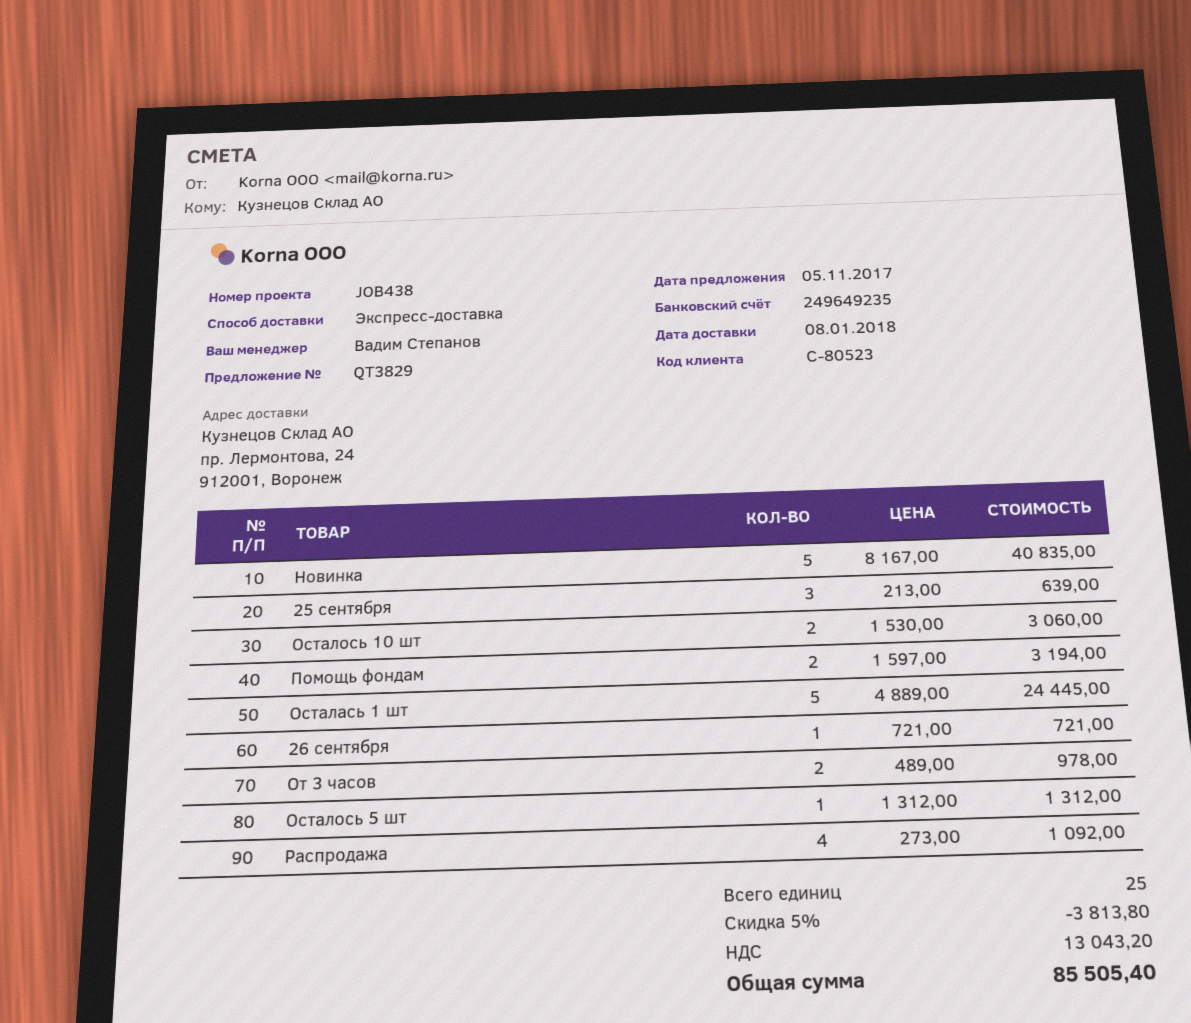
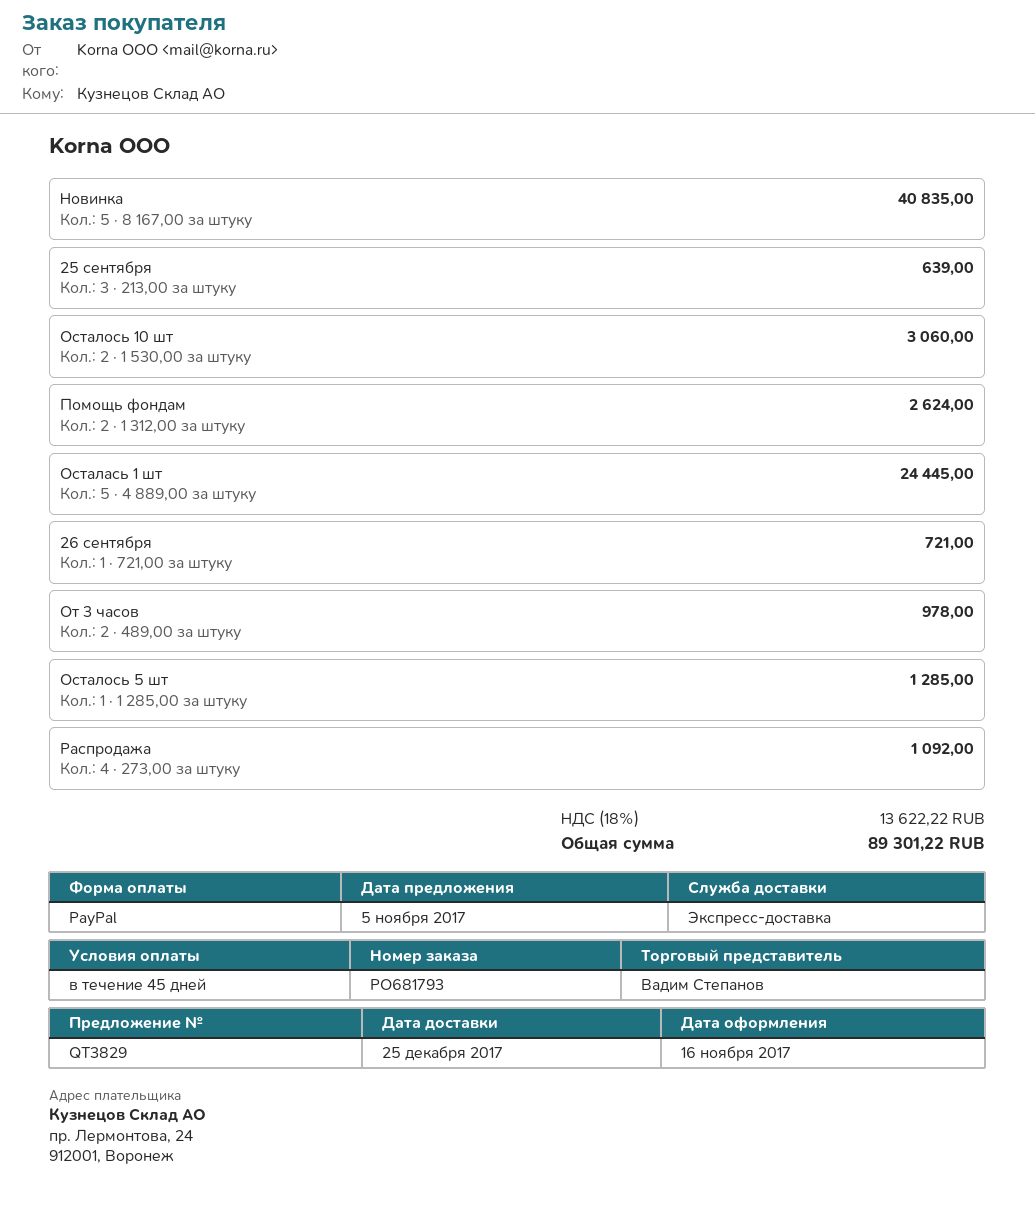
delivery date: 2018-01-08 -> 2017-12-25
Помощь фондам: 2 x 1597.00 = 3194.00 -> 2 x 1312.00 = 2624.00
Осталось 5 шт: 1 x 1312.00 = 1312.00 -> 1 x 1285.00 = 1285.00
discount: 5% = 3813.80 -> none
tax: 13043.20 -> 13622.22
total: 85505.40 -> 89301.22

